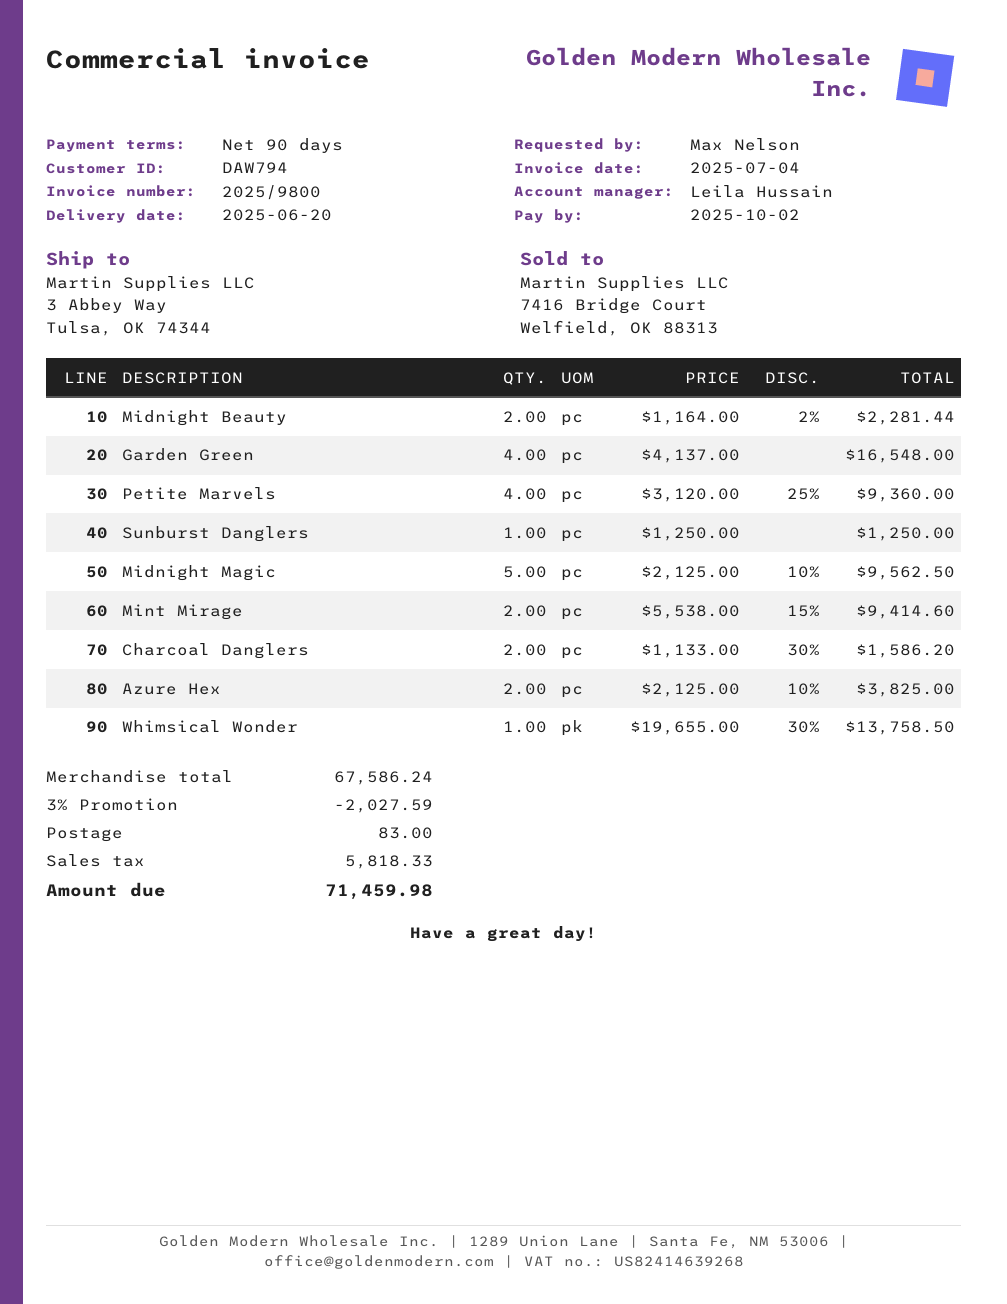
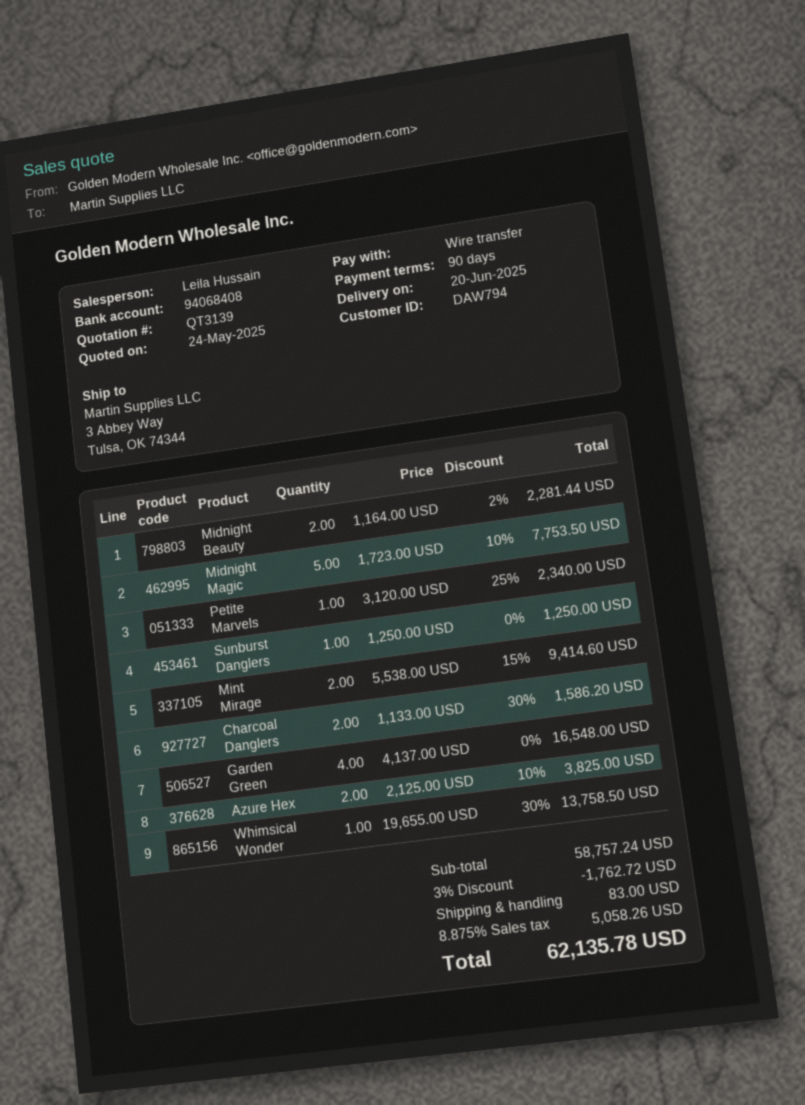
Petite Marvels: 4 x 3120.00 - 25% = 9360.00 -> 1 x 3120.00 - 25% = 2340.00
Midnight Magic: 5 x 2125.00 - 10% = 9562.50 -> 5 x 1723.00 - 10% = 7753.50
subtotal: 67586.24 -> 58757.24
discount: 3% = 2027.59 -> 3% = 1762.72
tax: 5818.33 -> 5058.26
total: 71459.98 -> 62135.78

